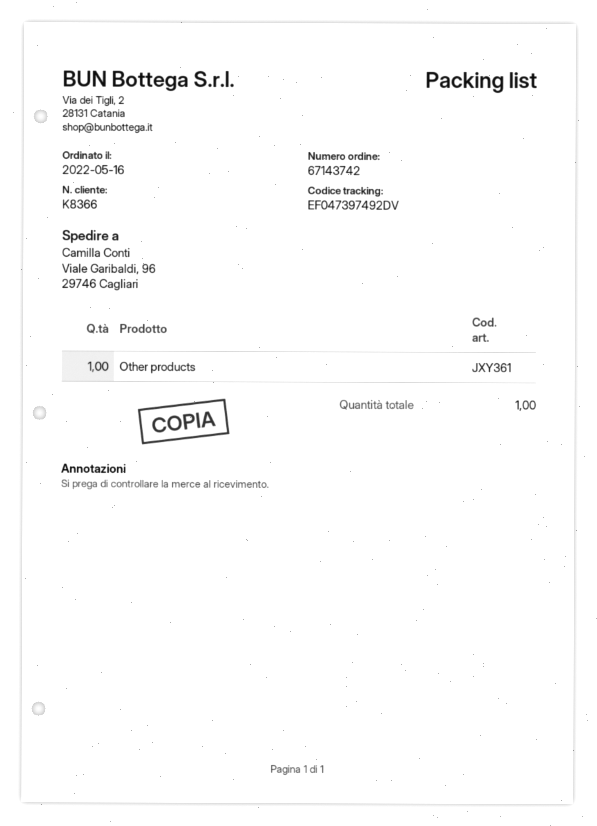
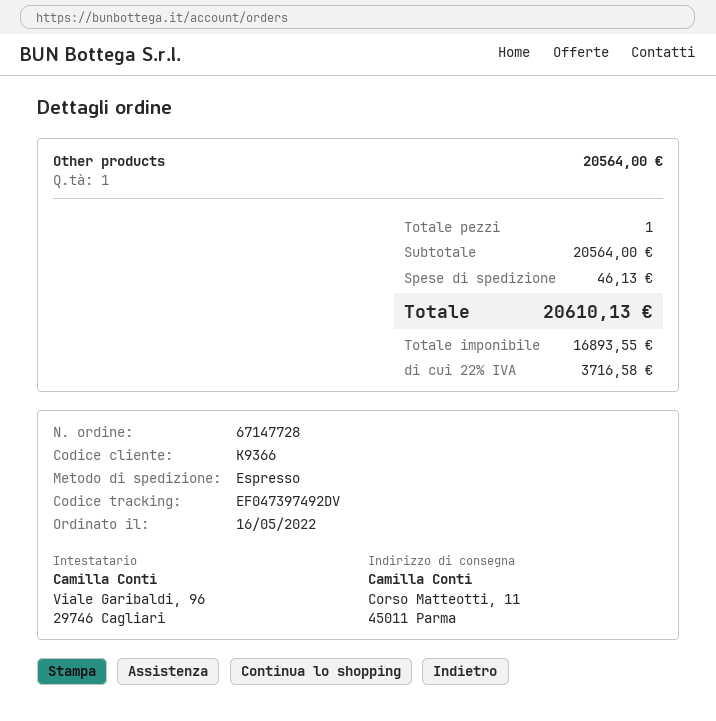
order number: 67143742 -> 67147728
customer number: K8366 -> K9366
ship to: Viale Garibaldi, 96, 29746 Cagliari -> Corso Matteotti, 11, 45011 Parma

